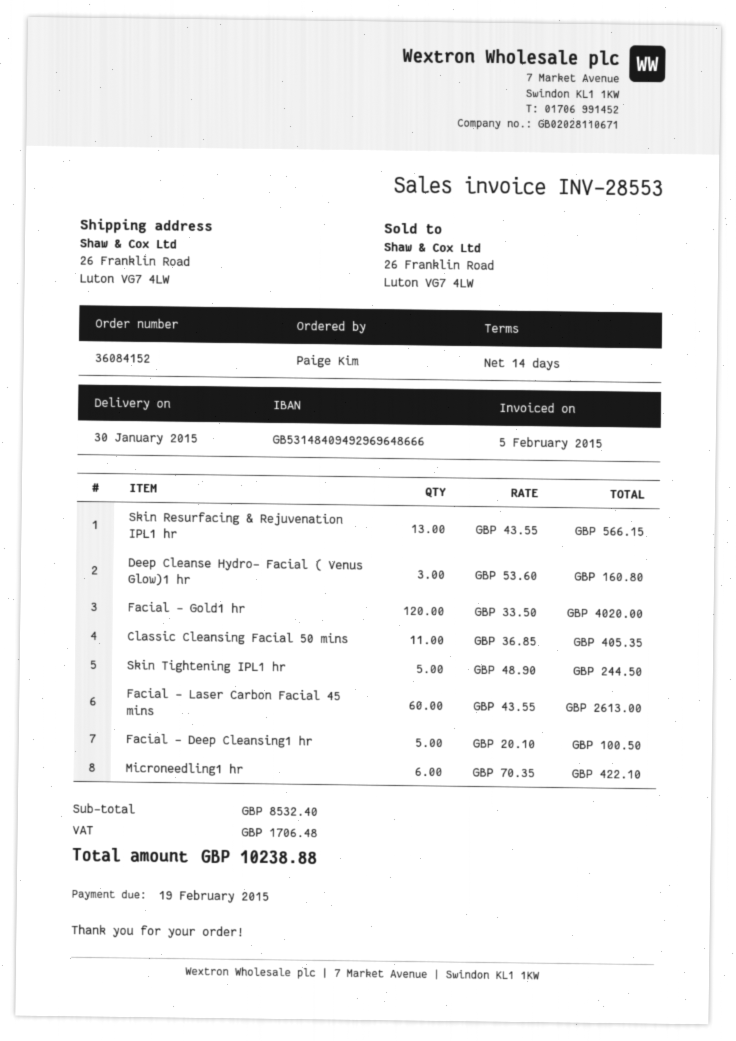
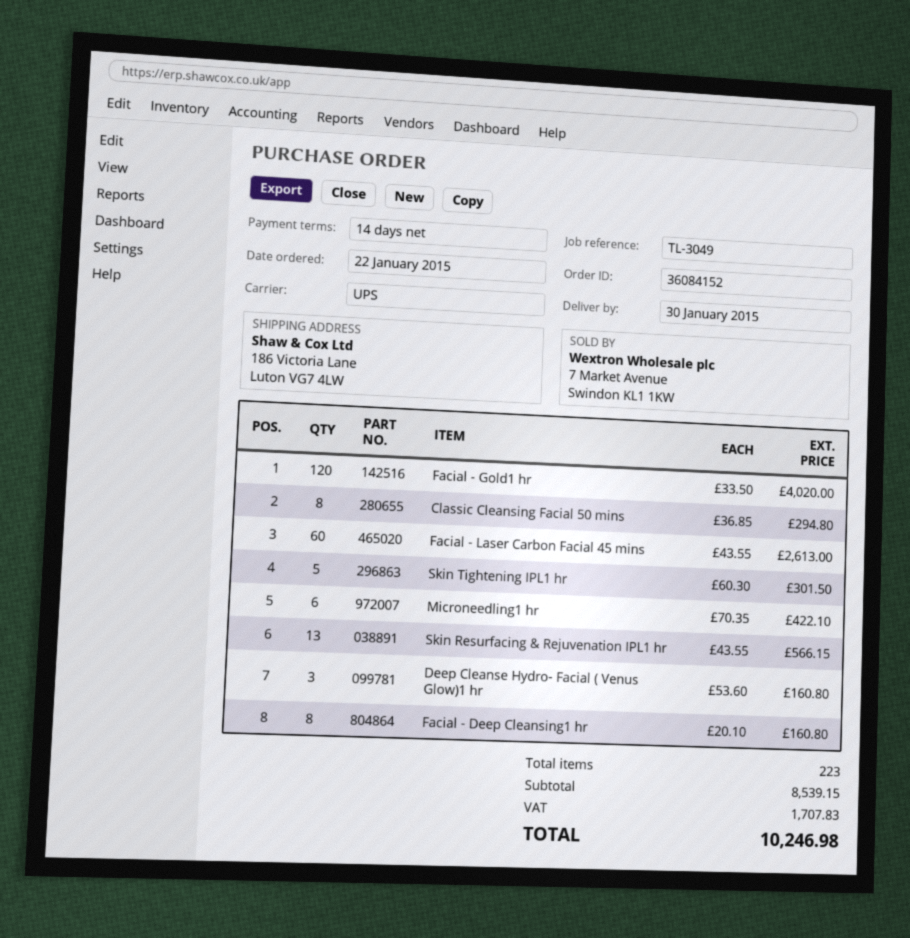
ship to: 26 Franklin Road, Luton VG7 4LW -> 186 Victoria Lane, Luton VG7 4LW
Classic Cleansing Facial 50 mins: 11 x 36.85 = 405.35 -> 8 x 36.85 = 294.80
Skin Tightening IPL1 hr: 5 x 48.90 = 244.50 -> 5 x 60.30 = 301.50
Facial - Deep Cleansing1 hr: 5 x 20.10 = 100.50 -> 8 x 20.10 = 160.80
subtotal: 8532.40 -> 8539.15
tax: 1706.48 -> 1707.83
total: 10238.88 -> 10246.98

